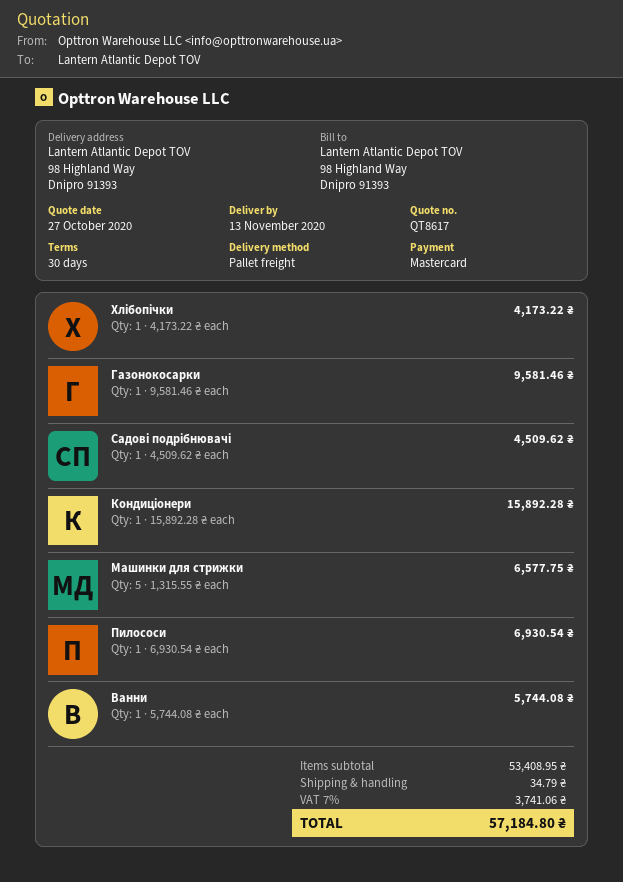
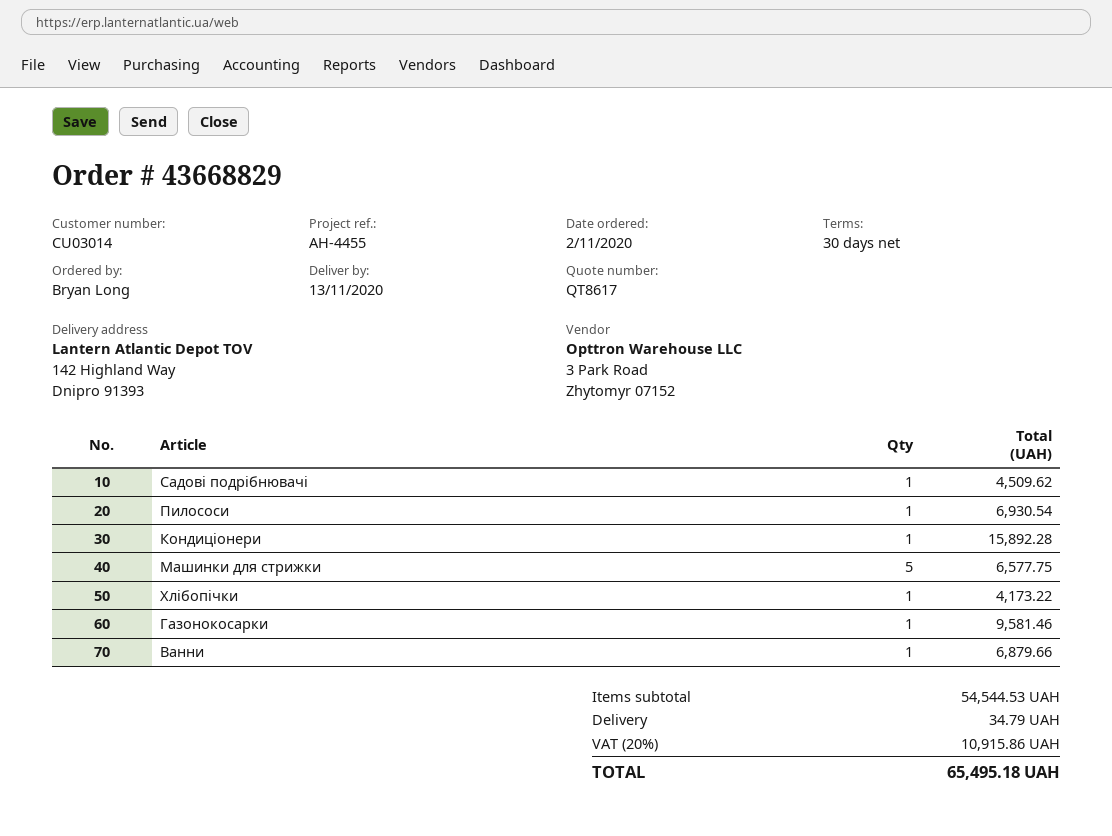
ship to: 98 Highland Way, Dnipro 91393 -> 142 Highland Way, Dnipro 91393
Ванни: 1 for 5744.08 -> 1 for 6879.66
subtotal: 53408.95 -> 54544.53
tax: 7% = 3741.06 -> 20% = 10915.86
total: 57184.80 -> 65495.18

